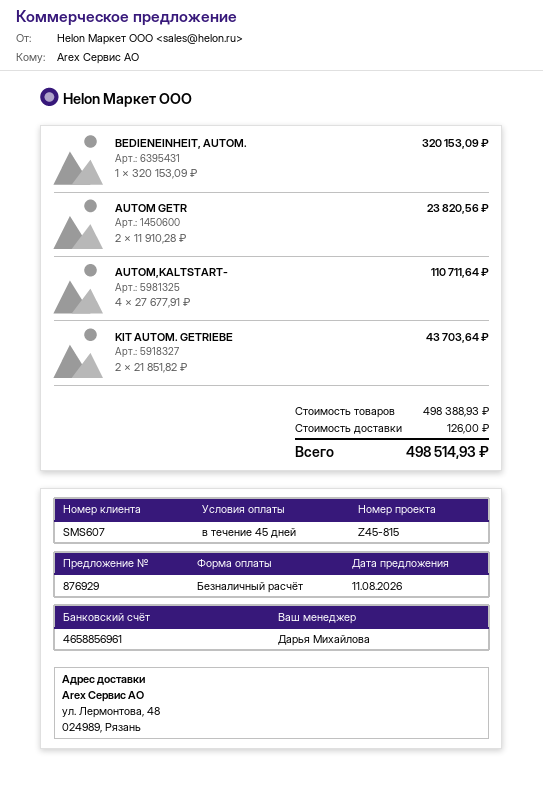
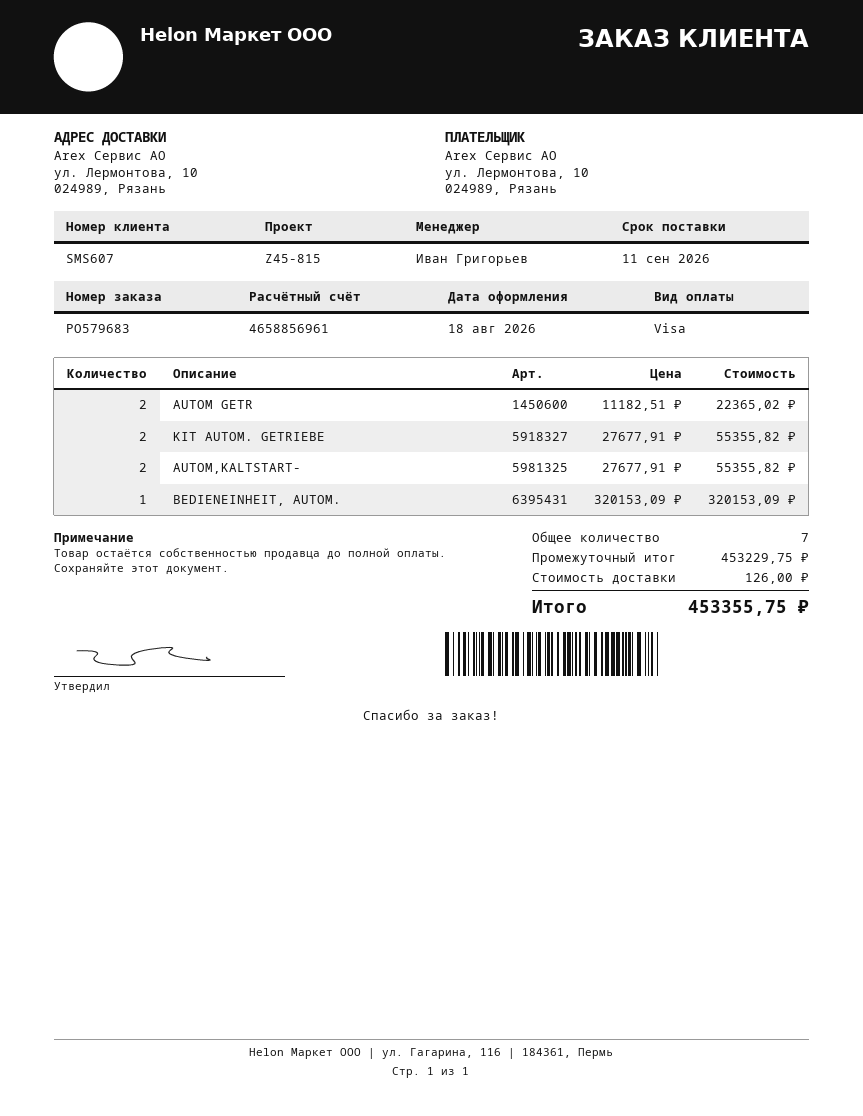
sales rep: Дарья Михайлова -> Иван Григорьев
payment method: bank transfer -> Visa
ship to: ул. Лермонтова, 48, 024989, Рязань -> ул. Лермонтова, 10, 024989, Рязань
AUTOM GETR: 2 x 11910.28 = 23820.56 -> 2 x 11182.51 = 22365.02
AUTOM,KALTSTART-: 4 x 27677.91 = 110711.64 -> 2 x 27677.91 = 55355.82
KIT AUTOM. GETRIEBE: 2 x 21851.82 = 43703.64 -> 2 x 27677.91 = 55355.82
subtotal: 498388.93 -> 453229.75
total: 498514.93 -> 453355.75

